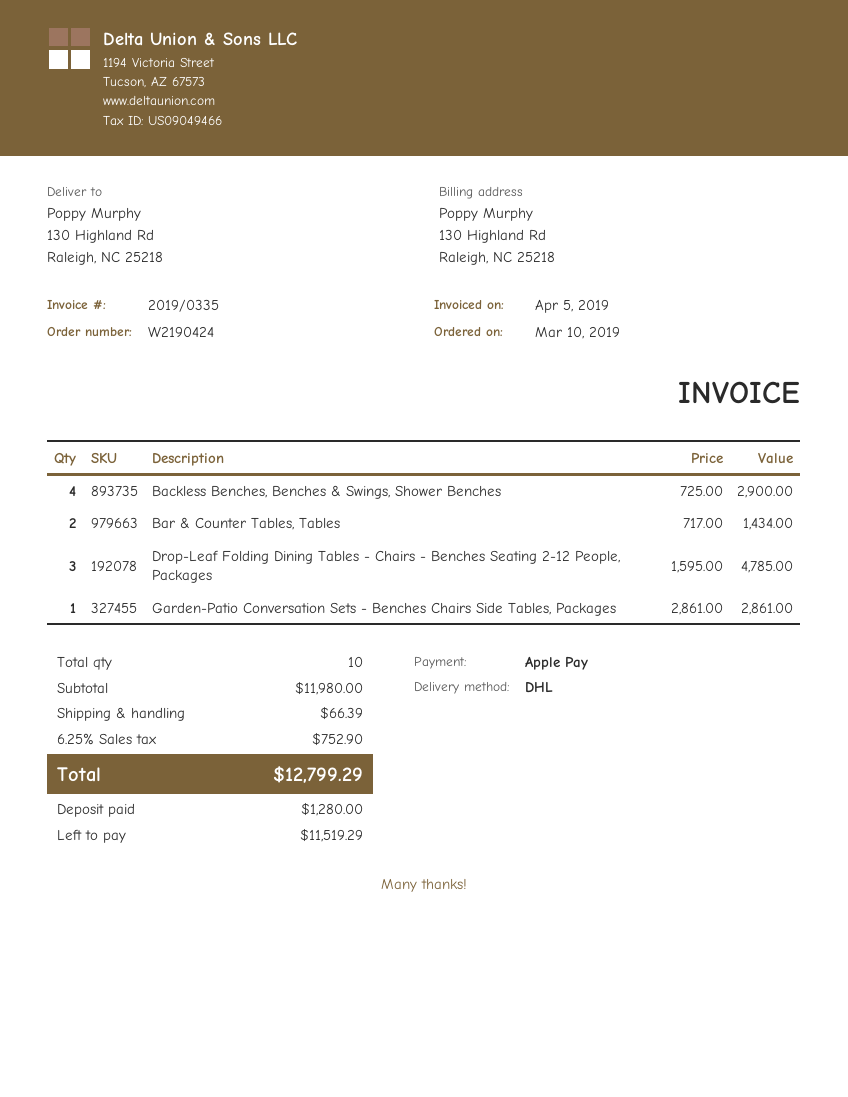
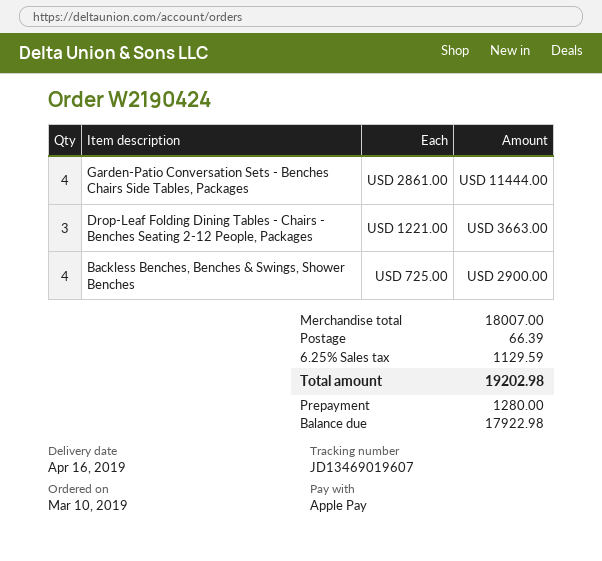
Bar & Counter Tables, Tables: 2 x 717.00 = 1434.00 -> none
Drop-Leaf Folding Dining Tables - Chairs - Benches Seating 2-12 People, Packages: 3 x 1595.00 = 4785.00 -> 3 x 1221.00 = 3663.00
Garden-Patio Conversation Sets - Benches Chairs Side Tables, Packages: 1 x 2861.00 = 2861.00 -> 4 x 2861.00 = 11444.00
subtotal: 11980.00 -> 18007.00
tax: 6.25% = 752.90 -> 6.25% = 1129.59
total: 12799.29 -> 19202.98
balance: 11519.29 -> 17922.98

